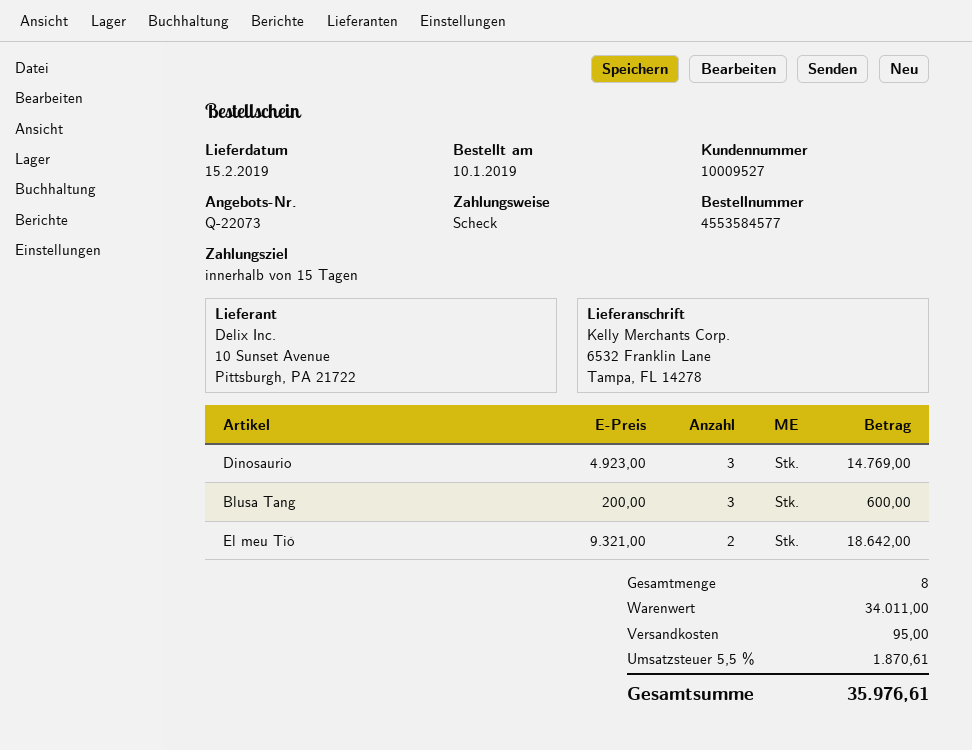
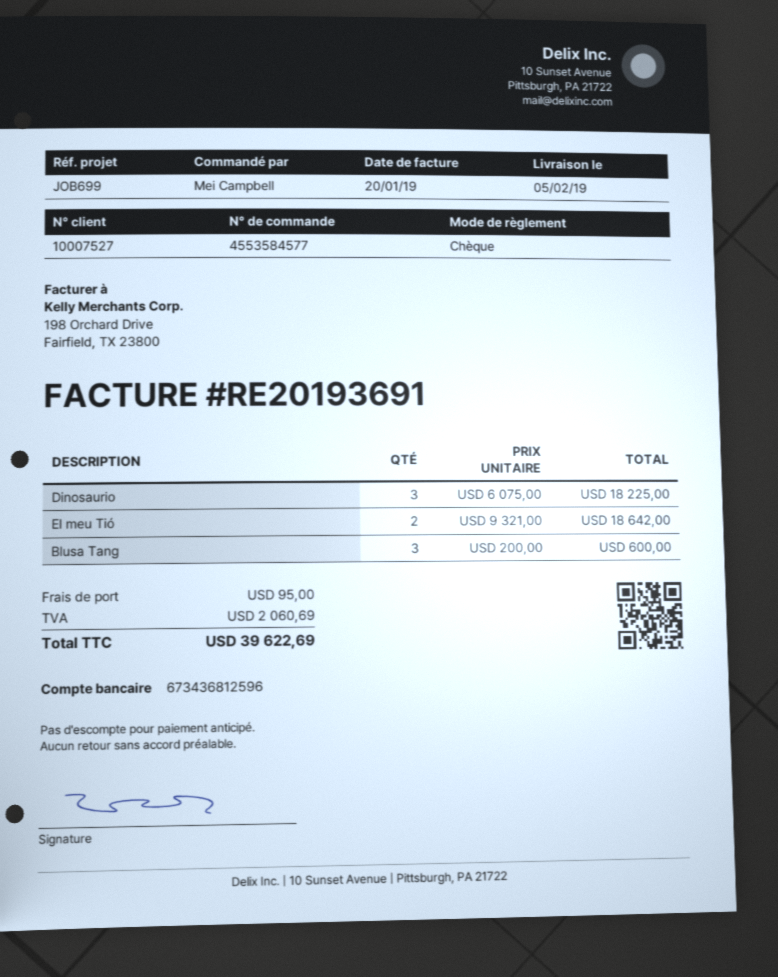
delivery date: 2019-02-15 -> 2019-02-05
customer number: 10009527 -> 10007527
Dinosaurio: 3 x 4923.00 = 14769.00 -> 3 x 6075.00 = 18225.00
tax: 1870.61 -> 2060.69
total: 35976.61 -> 39622.69

